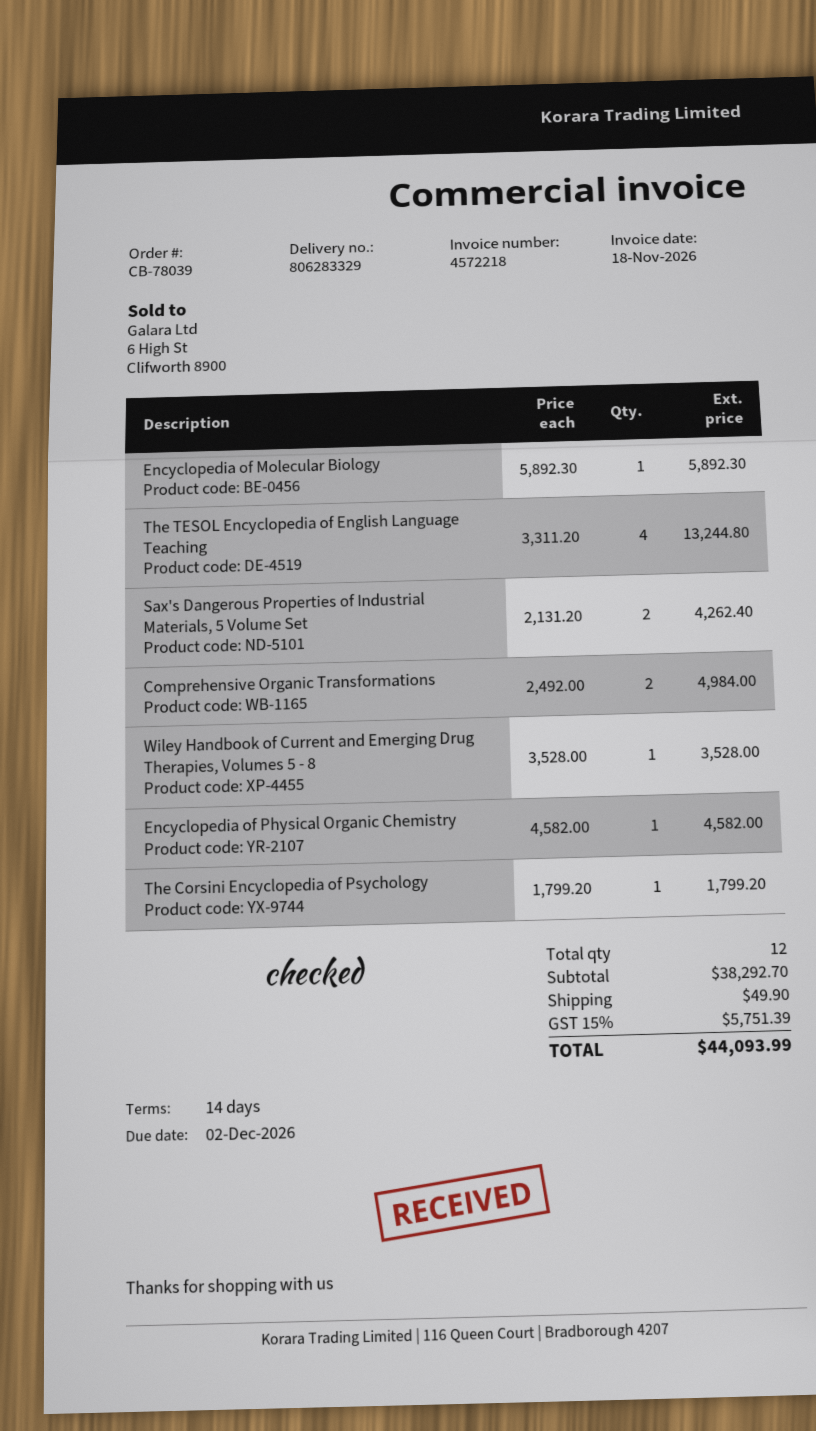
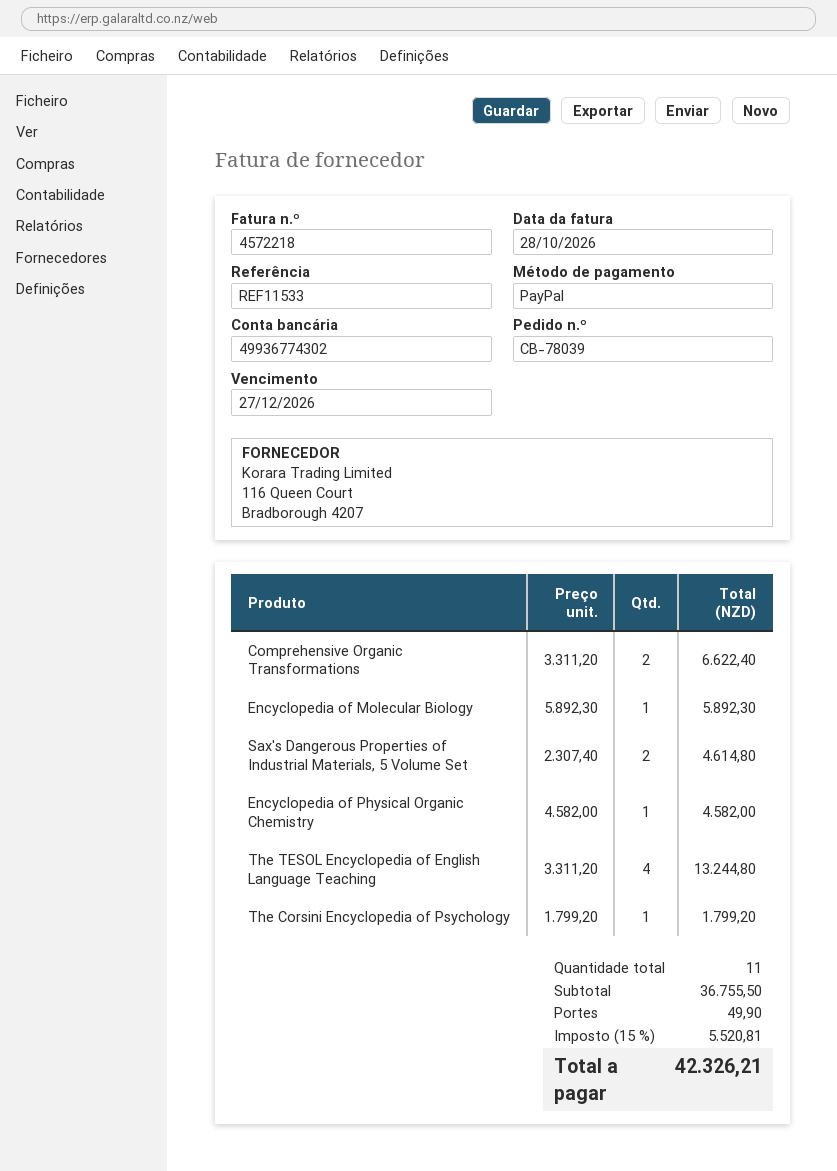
invoice date: 2026-11-18 -> 2026-10-28
due date: 2026-12-02 -> 2026-12-27
Sax's Dangerous Properties of Industrial Materials, 5 Volume Set: 2 x 2131.20 = 4262.40 -> 2 x 2307.40 = 4614.80
Comprehensive Organic Transformations: 2 x 2492.00 = 4984.00 -> 2 x 3311.20 = 6622.40
Wiley Handbook of Current and Emerging Drug Therapies, Volumes 5 - 8: 1 x 3528.00 = 3528.00 -> none
total quantity: 12 -> 11
subtotal: 38292.70 -> 36755.50
tax: 15% = 5751.39 -> 15% = 5520.81
total: 44093.99 -> 42326.21

